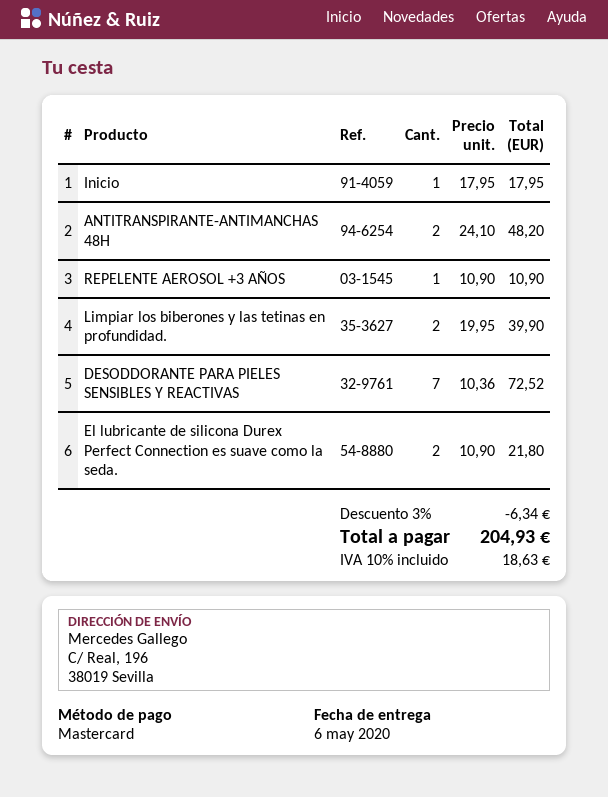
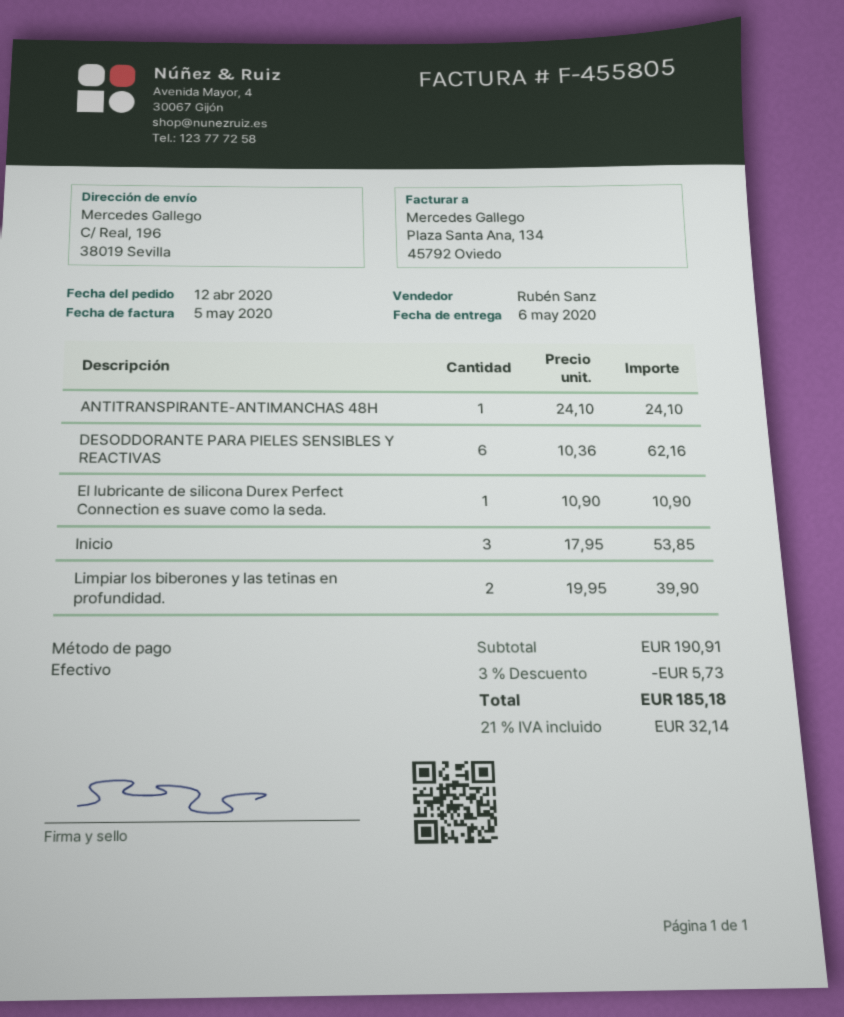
payment method: Mastercard -> cash
Inicio: 1 x 17.95 = 17.95 -> 3 x 17.95 = 53.85
ANTITRANSPIRANTE-ANTIMANCHAS 48H: 2 x 24.10 = 48.20 -> 1 x 24.10 = 24.10
REPELENTE AEROSOL +3 AÑOS: 1 x 10.90 = 10.90 -> none
DESODDORANTE PARA PIELES SENSIBLES Y REACTIVAS: 7 x 10.36 = 72.52 -> 6 x 10.36 = 62.16
El lubricante de silicona Durex Perfect Connection es suave como la seda.: 2 x 10.90 = 21.80 -> 1 x 10.90 = 10.90
discount: 3% = 6.34 -> 3% = 5.73
tax: 10% = 18.63 -> 21% = 32.14
total: 204.93 -> 185.18

